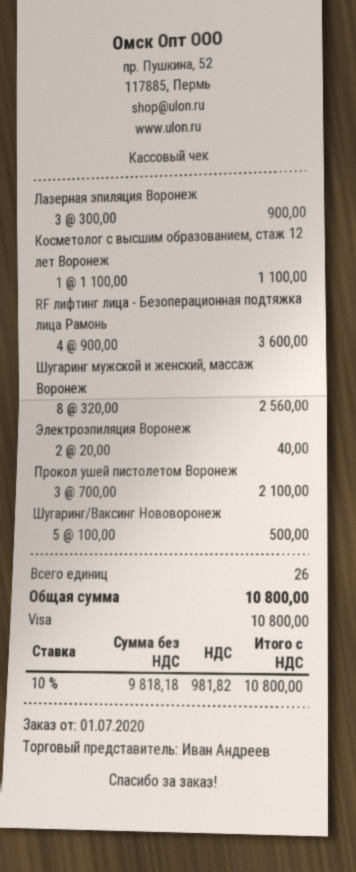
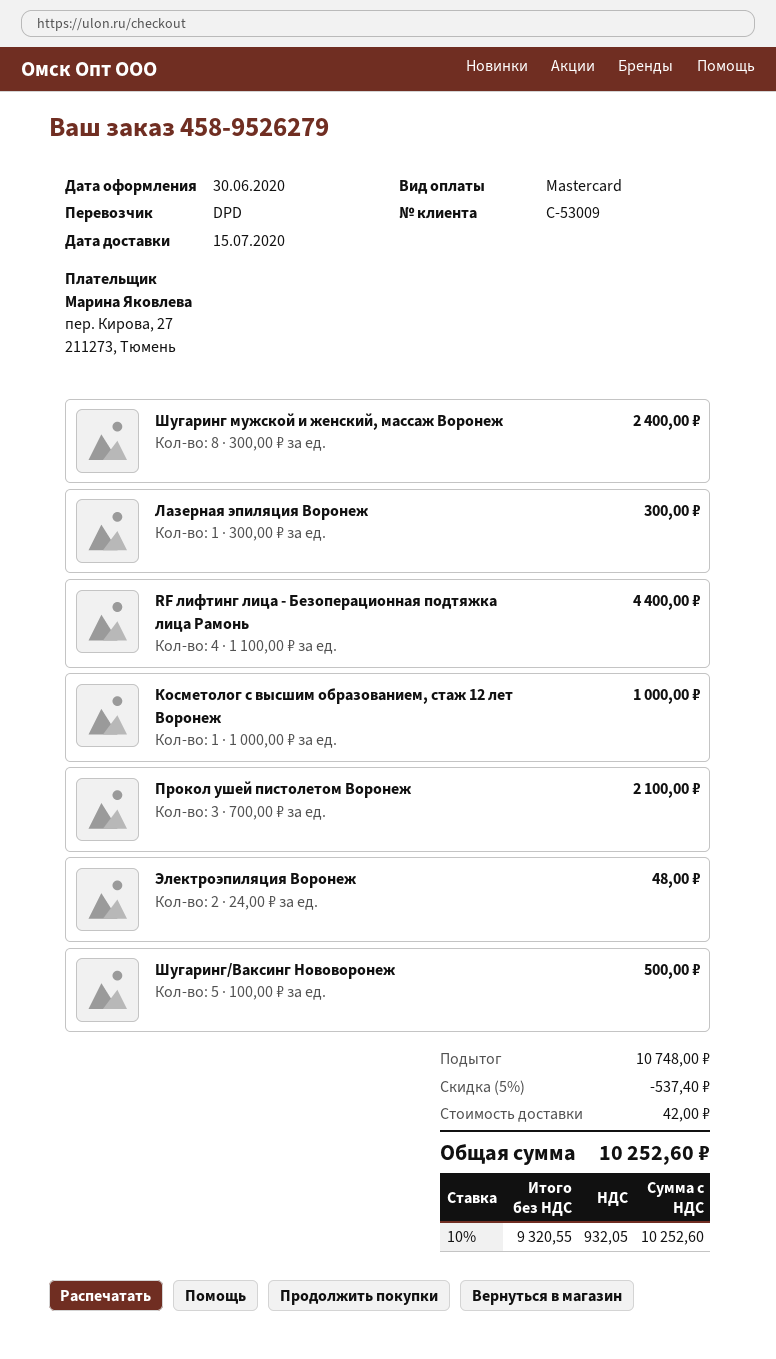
order date: 2020-07-01 -> 2020-06-30
payment method: Visa -> Mastercard
Лазерная эпиляция Воронеж: 3 x 300.00 = 900.00 -> 1 x 300.00 = 300.00
Косметолог с высшим образованием, стаж 12 лет Воронеж: 1 x 1100.00 = 1100.00 -> 1 x 1000.00 = 1000.00
RF лифтинг лица - Безоперационная подтяжка лица Рамонь: 4 x 900.00 = 3600.00 -> 4 x 1100.00 = 4400.00
Шугаринг мужской и женский, массаж Воронеж: 8 x 320.00 = 2560.00 -> 8 x 300.00 = 2400.00
Электроэпиляция Воронеж: 2 x 20.00 = 40.00 -> 2 x 24.00 = 48.00
discount: none -> 5% = 537.40
shipping: none -> 42.00
net: 9818.18 -> 9320.55
tax: 10% = 981.82 -> 10% = 932.05
total: 10800.00 -> 10252.60

